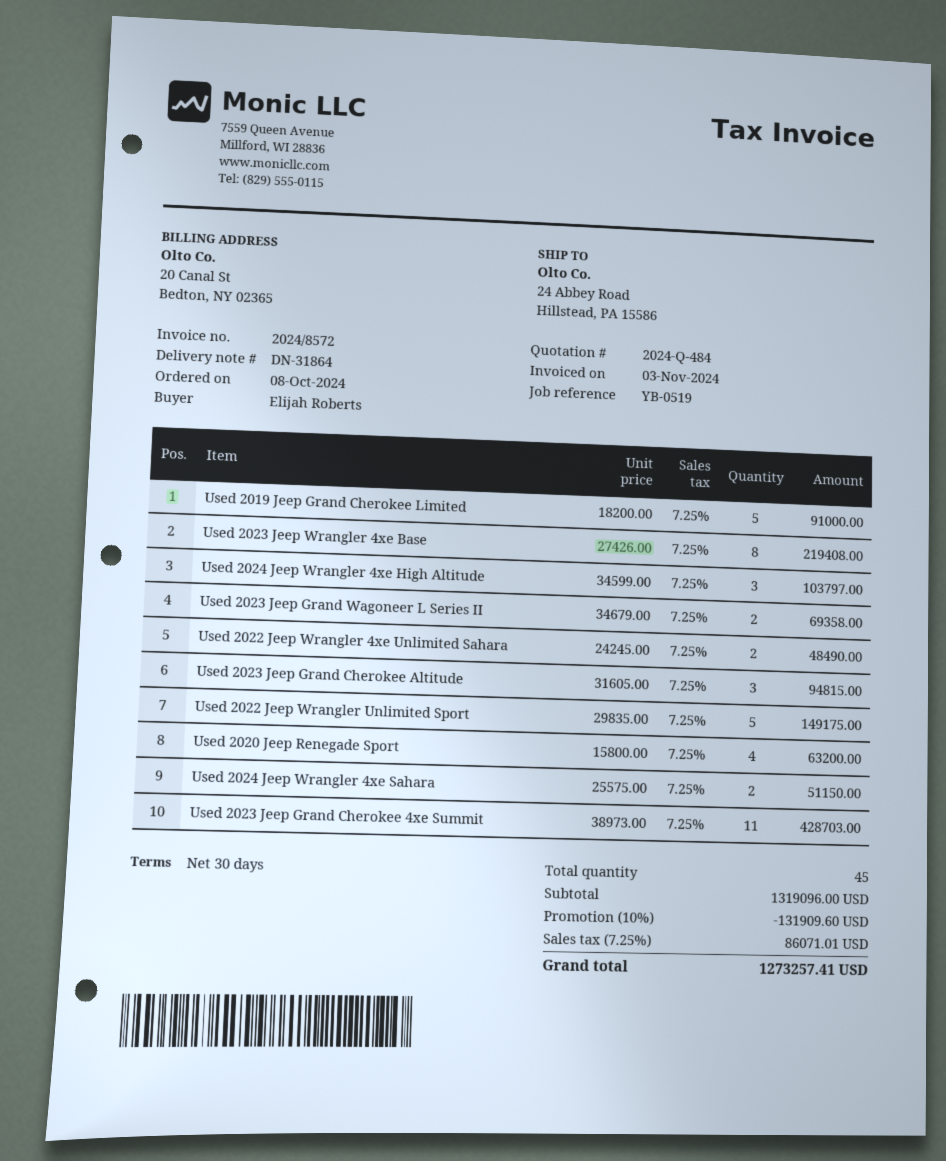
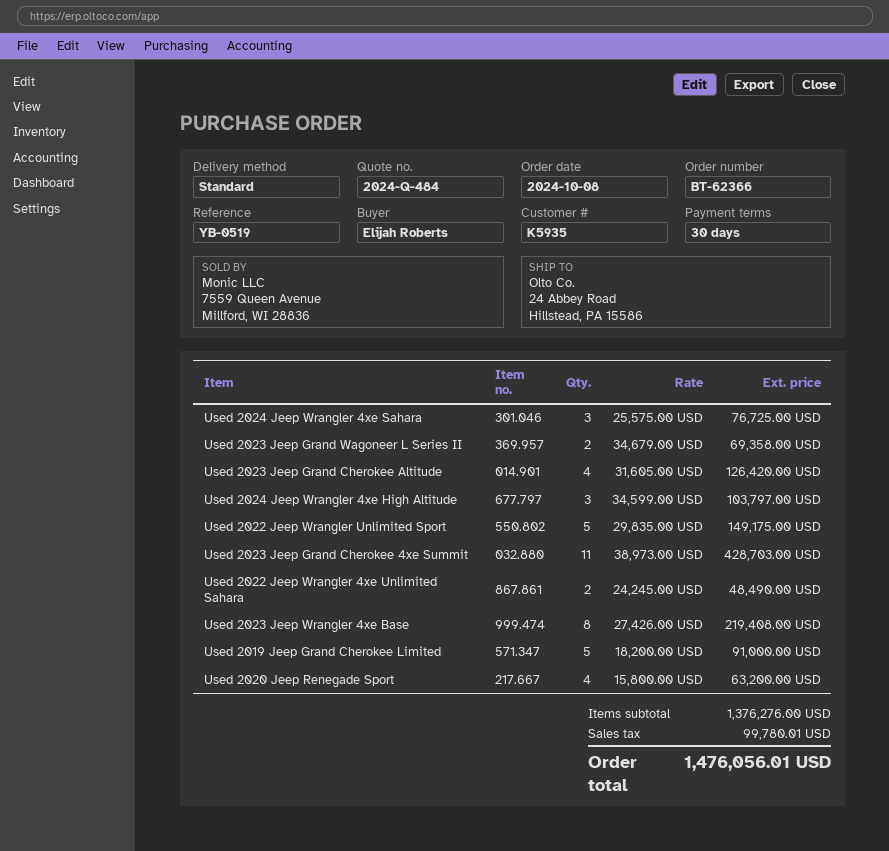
Used 2023 Jeep Grand Cherokee Altitude: 3 x 31605.00 = 94815.00 -> 4 x 31605.00 = 126420.00
Used 2024 Jeep Wrangler 4xe Sahara: 2 x 25575.00 = 51150.00 -> 3 x 25575.00 = 76725.00
subtotal: 1319096.00 -> 1376276.00
discount: 10% = 131909.60 -> none
tax: 86071.01 -> 99780.01
total: 1273257.41 -> 1476056.01

